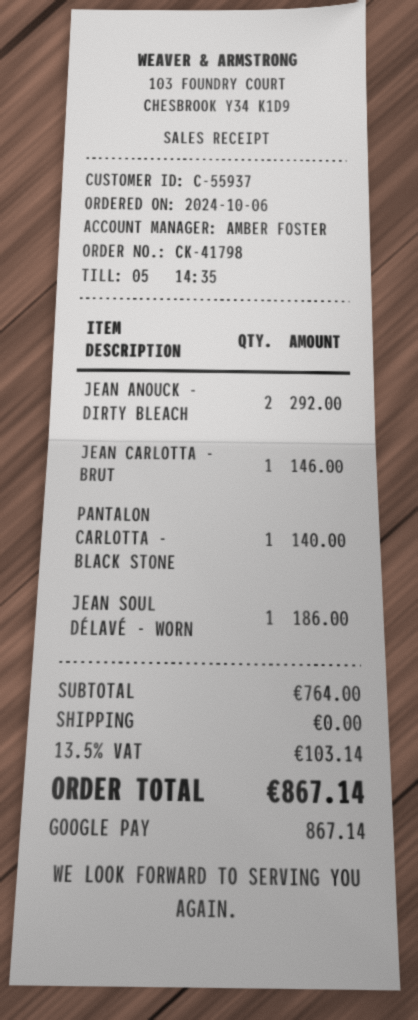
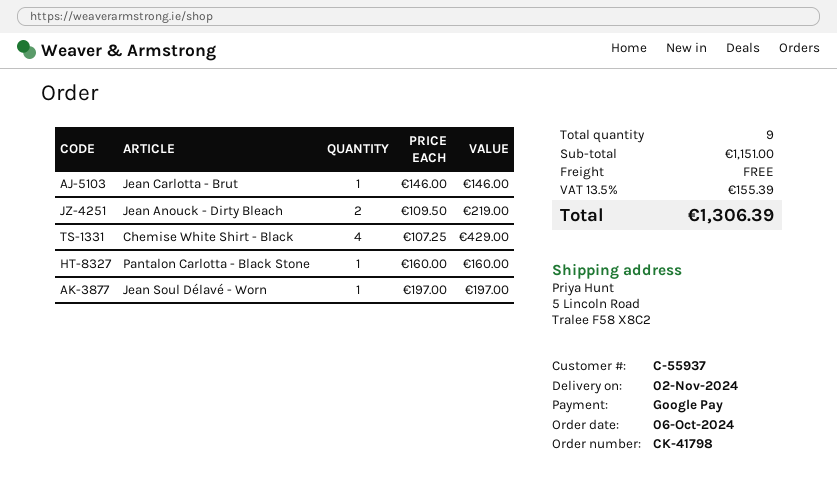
JEAN ANOUCK - DIRTY BLEACH: 2 for 292.00 -> 2 for 219.00
PANTALON CARLOTTA - BLACK STONE: 1 for 140.00 -> 1 for 160.00
JEAN SOUL DÉLAVÉ - WORN: 1 for 186.00 -> 1 for 197.00
Chemise White Shirt - Black: none -> 4 for 429.00
subtotal: 764.00 -> 1151.00
tax: 13.5% = 103.14 -> 13.5% = 155.39
total: 867.14 -> 1306.39

